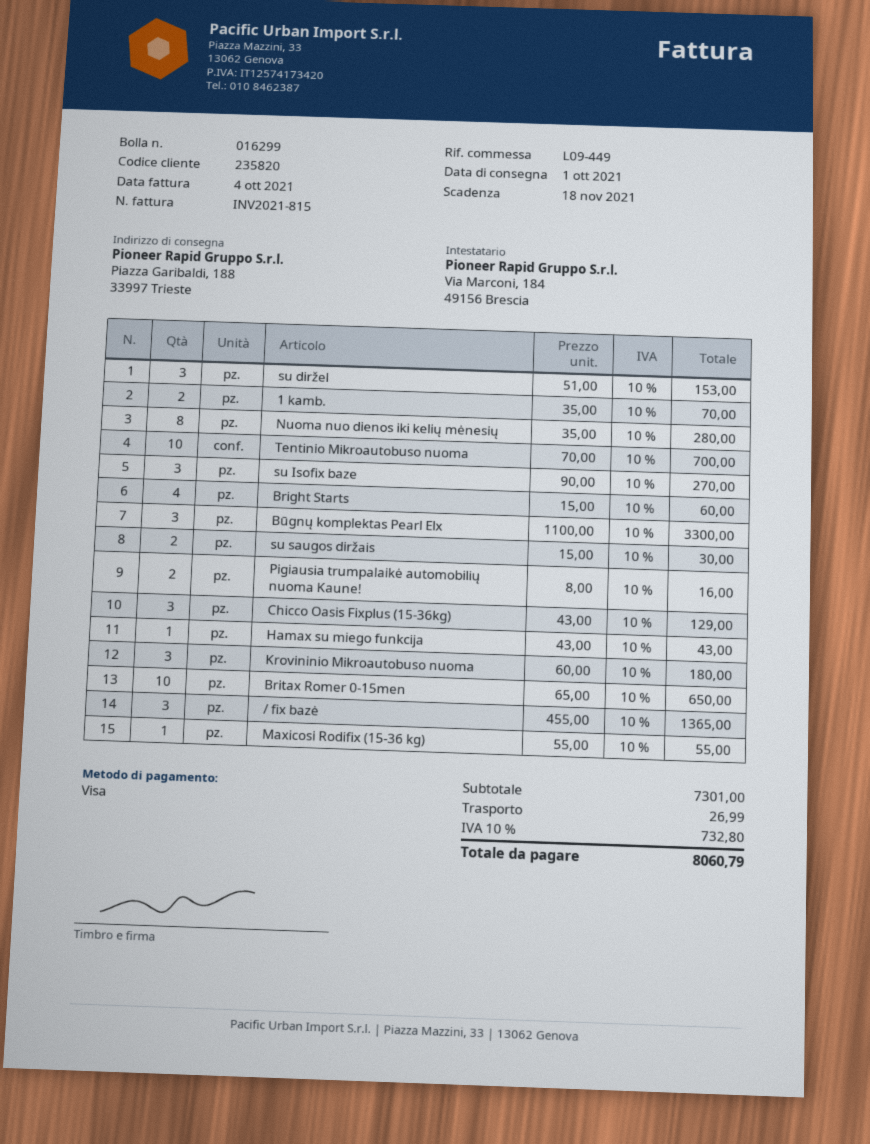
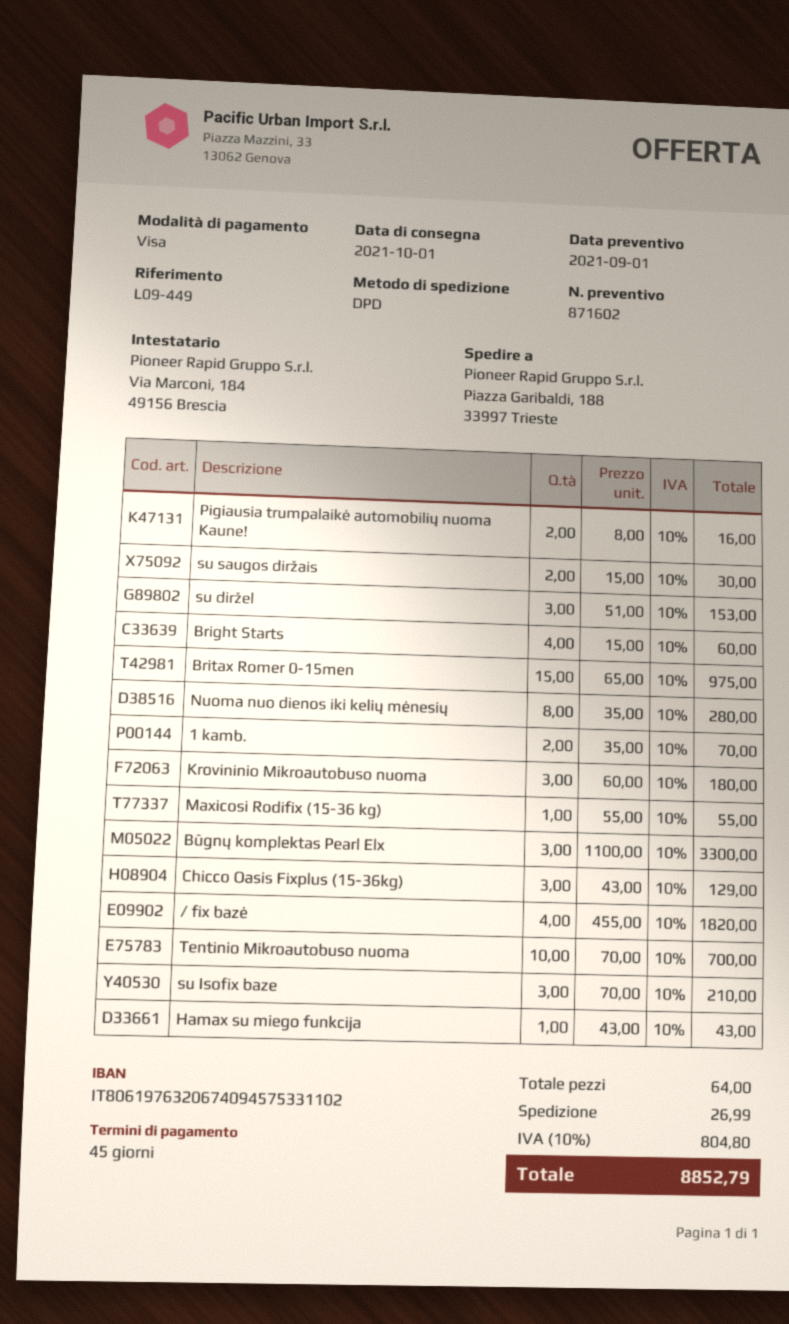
su Isofix baze: 3 x 90.00 = 270.00 -> 3 x 70.00 = 210.00
Britax Romer 0-15men: 10 x 65.00 = 650.00 -> 15 x 65.00 = 975.00
/ fix bazė: 3 x 455.00 = 1365.00 -> 4 x 455.00 = 1820.00
tax: 10% = 732.80 -> 10% = 804.80
total: 8060.79 -> 8852.79

